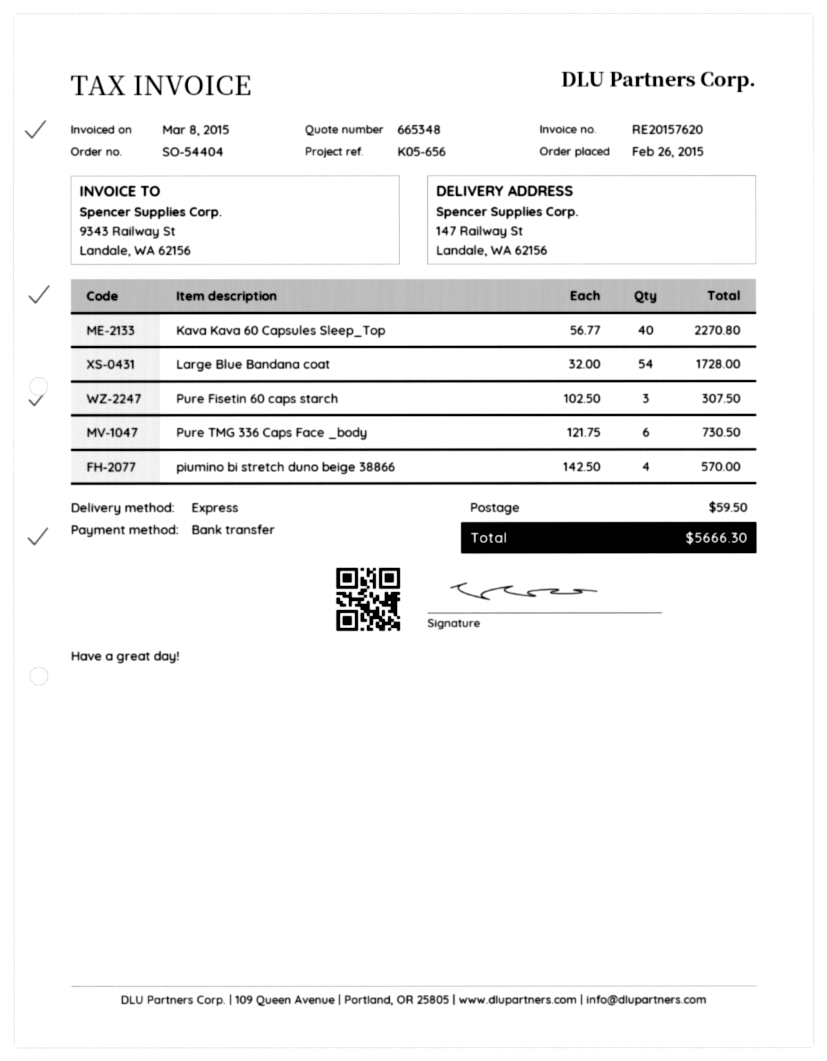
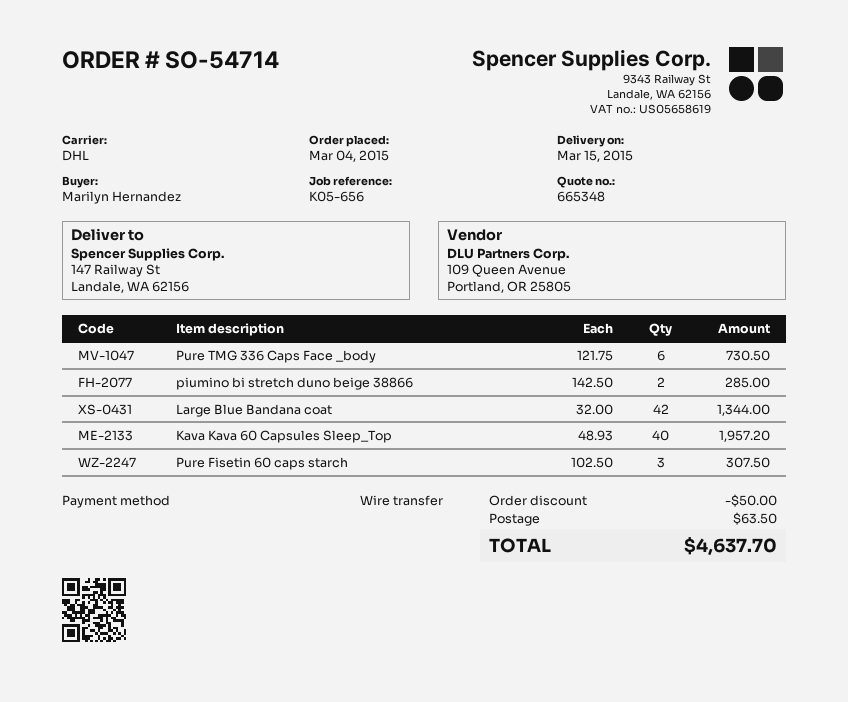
order number: SO-54404 -> SO-54714
order date: 2015-02-26 -> 2015-03-04
shipping method: express -> DHL
Kava Kava 60 Capsules Sleep_Top: 40 x 56.77 = 2270.80 -> 40 x 48.93 = 1957.20
Large Blue Bandana coat: 54 x 32.00 = 1728.00 -> 42 x 32.00 = 1344.00
piumino bi stretch duno beige 38866: 4 x 142.50 = 570.00 -> 2 x 142.50 = 285.00
discount: none -> 50.00
shipping: 59.50 -> 63.50
total: 5666.30 -> 4637.70

